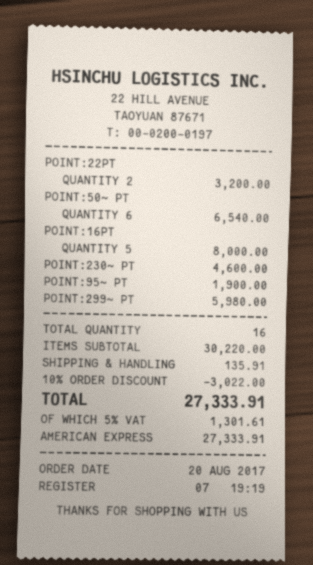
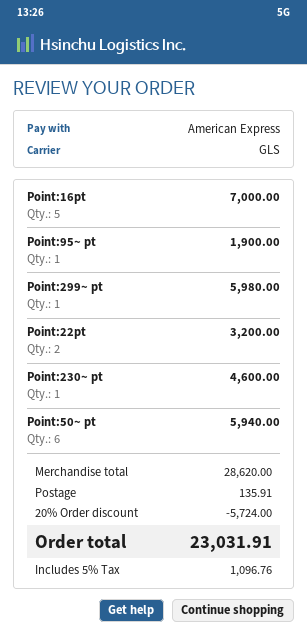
POINT:50~ PT: 6 for 6540.00 -> 6 for 5940.00
POINT:16PT: 5 for 8000.00 -> 5 for 7000.00
subtotal: 30220.00 -> 28620.00
discount: 10% = 3022.00 -> 20% = 5724.00
tax: 5% = 1301.61 -> 5% = 1096.76
total: 27333.91 -> 23031.91

